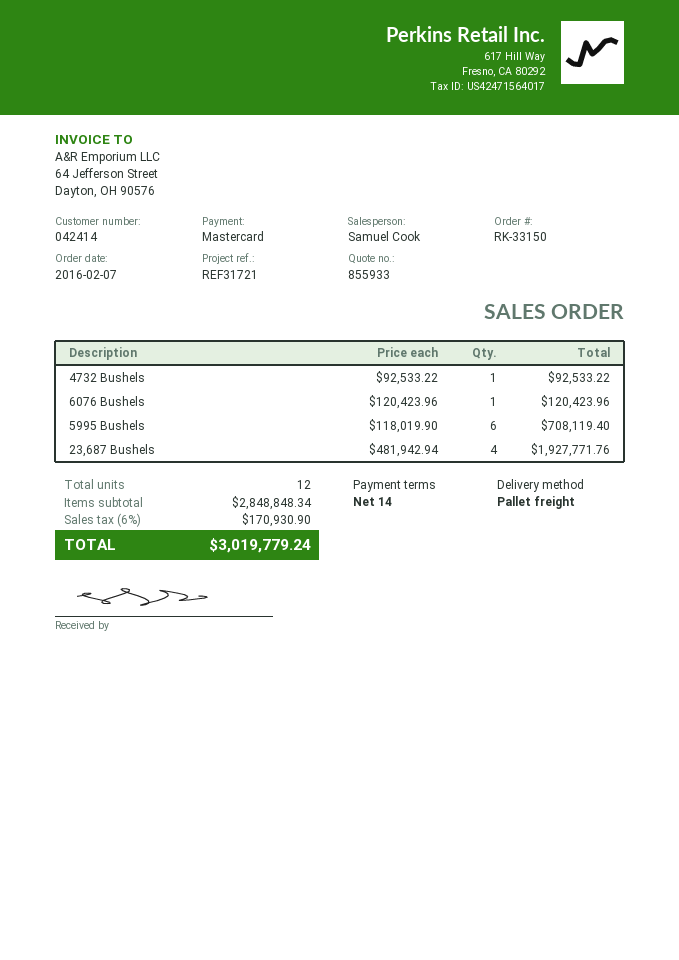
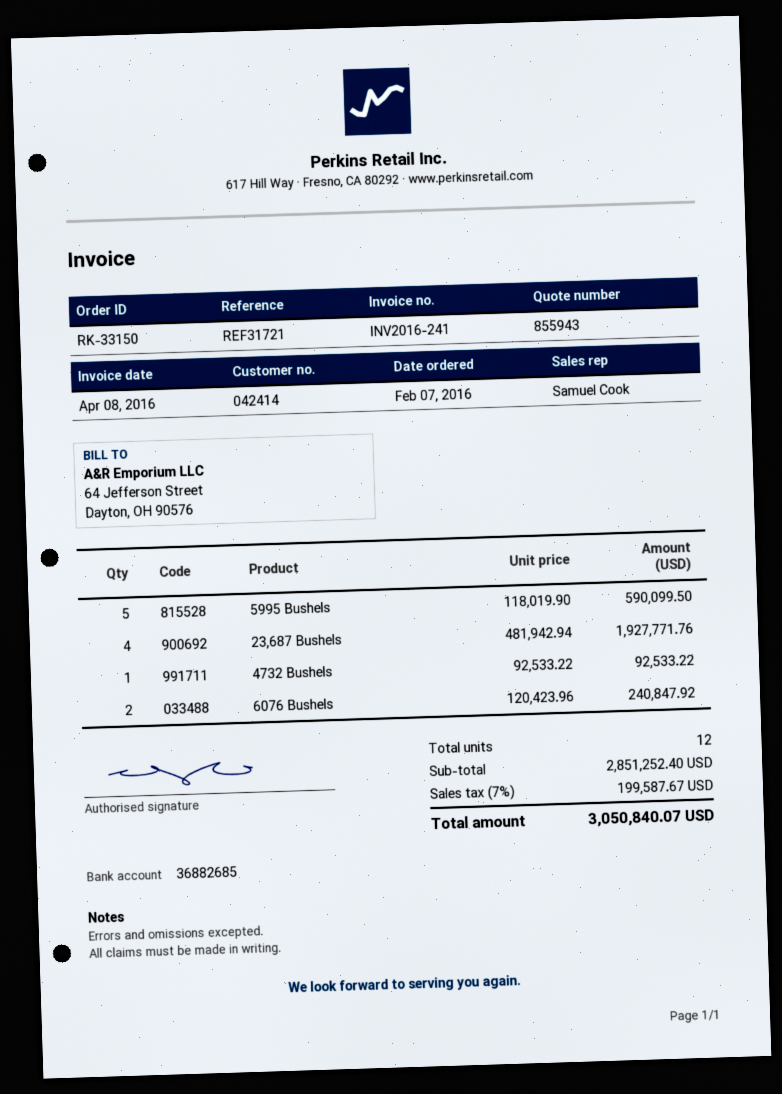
quote number: 855933 -> 855943
6076 Bushels: 1 x 120423.96 = 120423.96 -> 2 x 120423.96 = 240847.92
5995 Bushels: 6 x 118019.90 = 708119.40 -> 5 x 118019.90 = 590099.50
subtotal: 2848848.34 -> 2851252.40
tax: 6% = 170930.90 -> 7% = 199587.67
total: 3019779.24 -> 3050840.07

